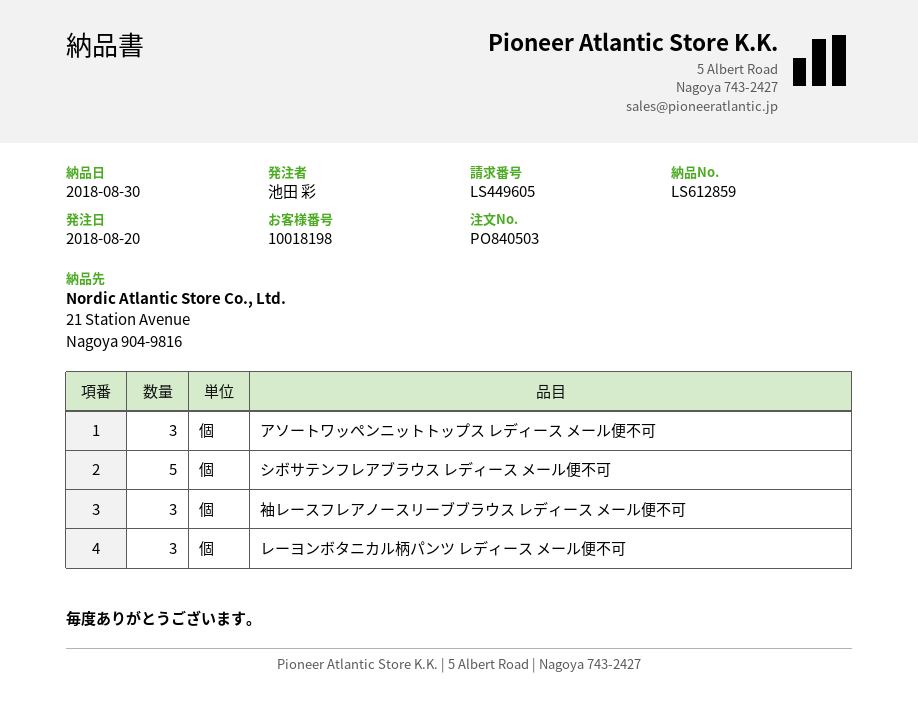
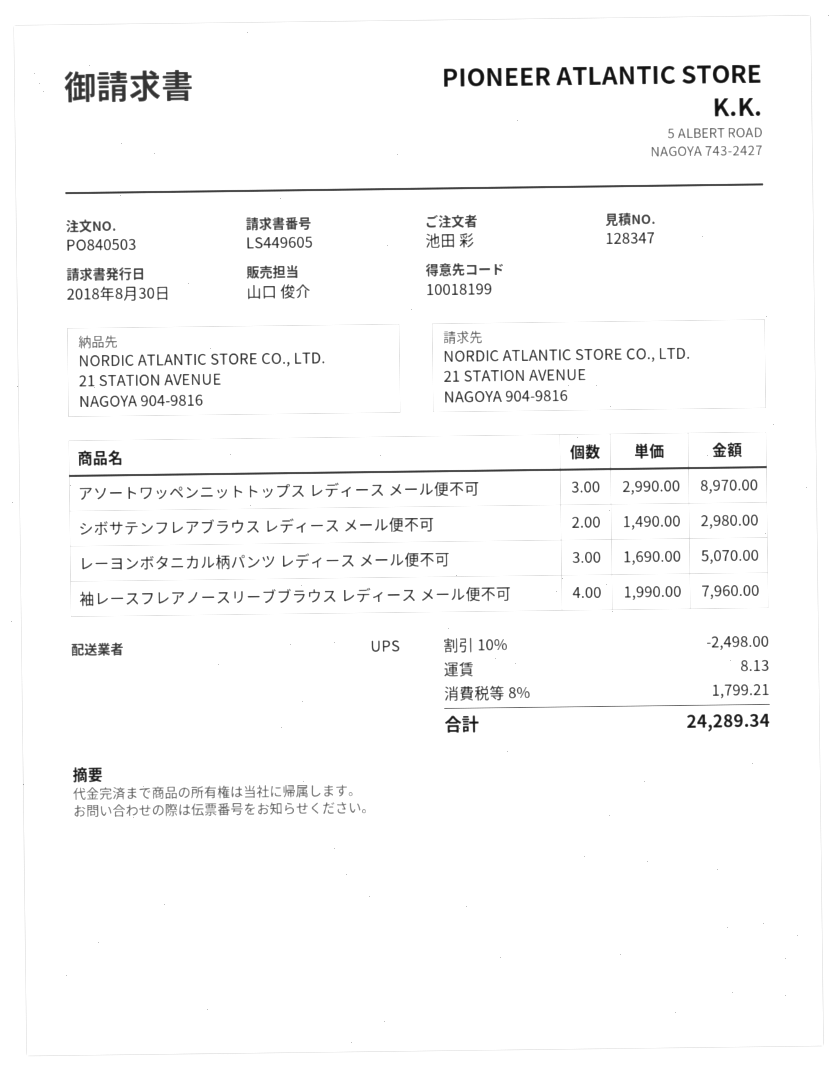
customer number: 10018198 -> 10018199
シボサテンフレアブラウス レディース メール便不可: 5 -> 2
袖レースフレアノースリーブブラウス レディース メール便不可: 3 -> 4

